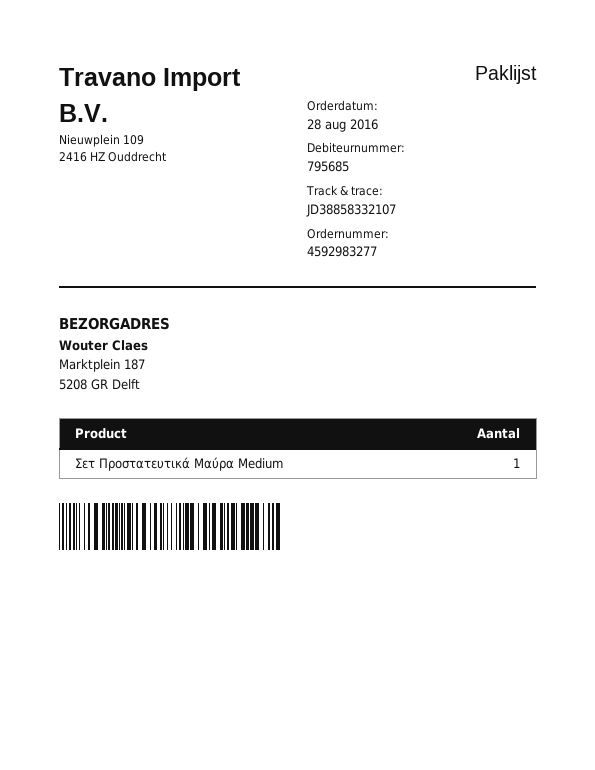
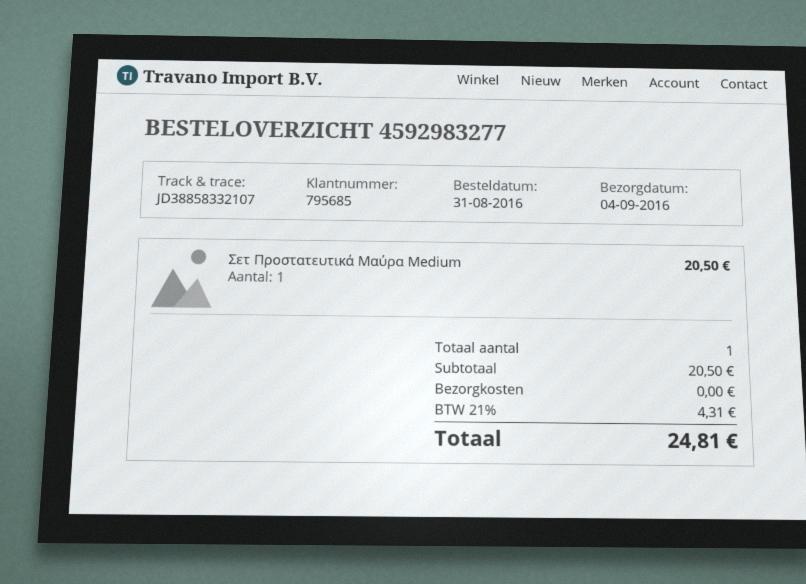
order date: 2016-08-28 -> 2016-08-31

